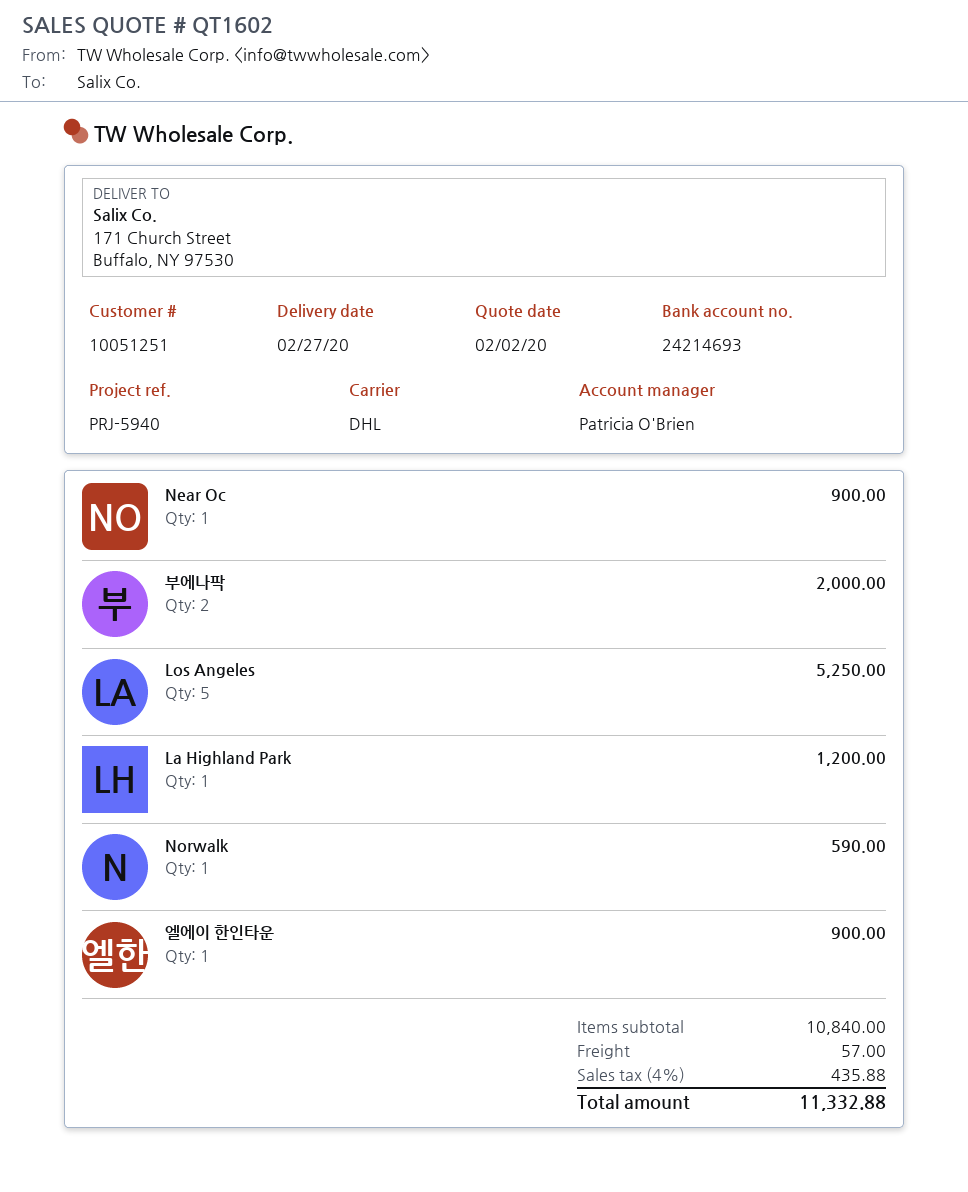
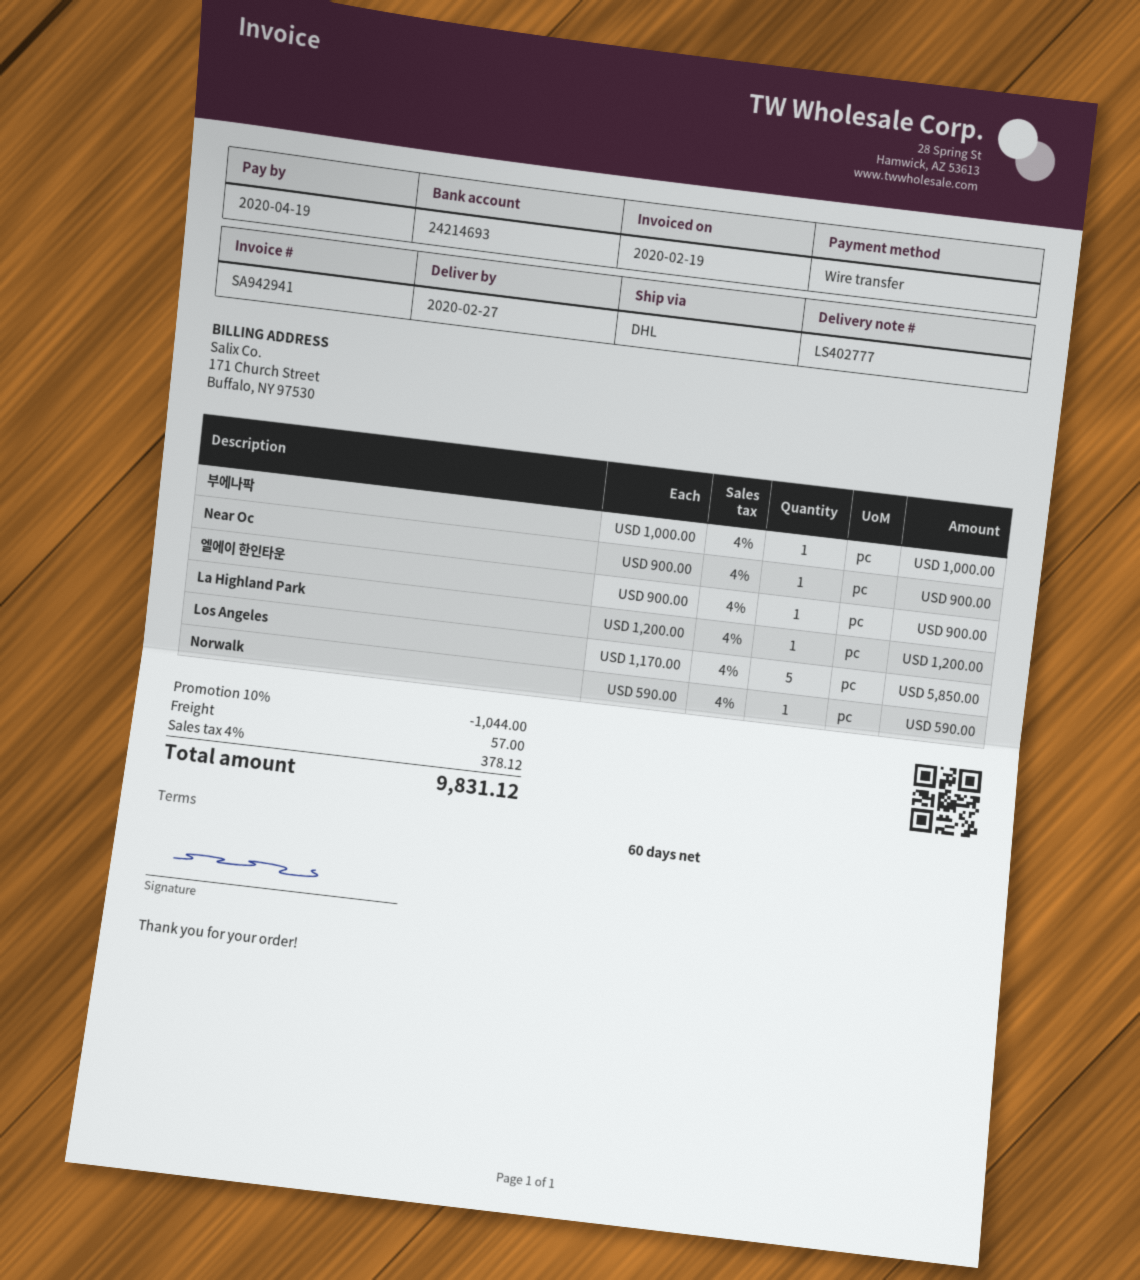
부에나팍: 2 for 2000.00 -> 1 for 1000.00
Los Angeles: 5 for 5250.00 -> 5 for 5850.00
discount: none -> 10% = 1044.00
tax: 4% = 435.88 -> 4% = 378.12
total: 11332.88 -> 9831.12

